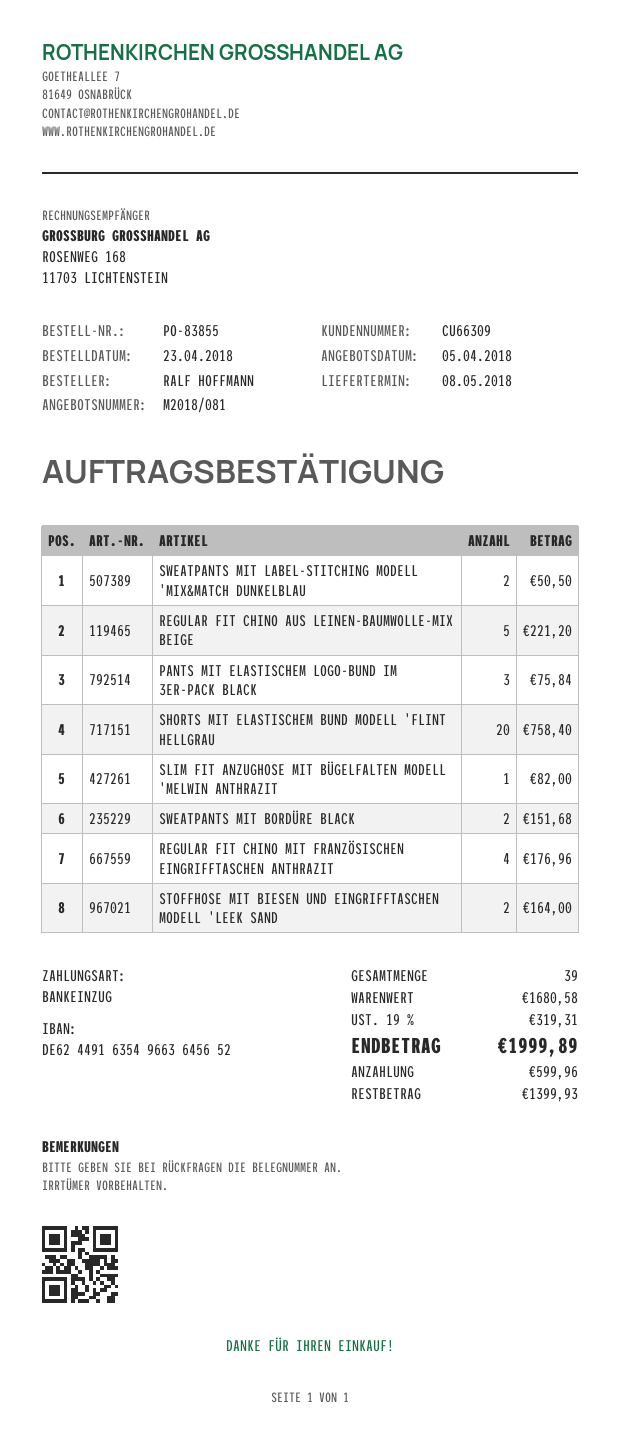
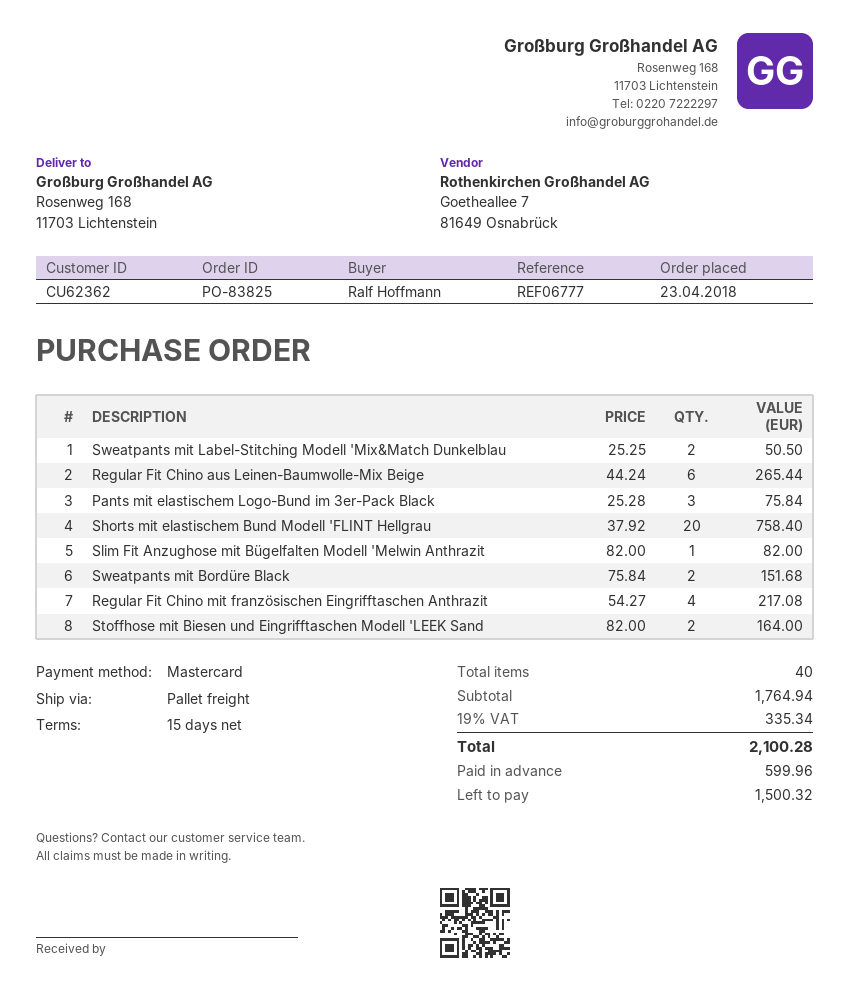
order number: PO-83855 -> PO-83825
customer number: CU66309 -> CU62362
payment method: direct debit -> Mastercard
REGULAR FIT CHINO AUS LEINEN-BAUMWOLLE-MIX BEIGE: 5 for 221.20 -> 6 for 265.44
REGULAR FIT CHINO MIT FRANZÖSISCHEN EINGRIFFTASCHEN ANTHRAZIT: 4 for 176.96 -> 4 for 217.08
total quantity: 39 -> 40
subtotal: 1680.58 -> 1764.94
tax: 19% = 319.31 -> 19% = 335.34
total: 1999.89 -> 2100.28
balance: 1399.93 -> 1500.32

